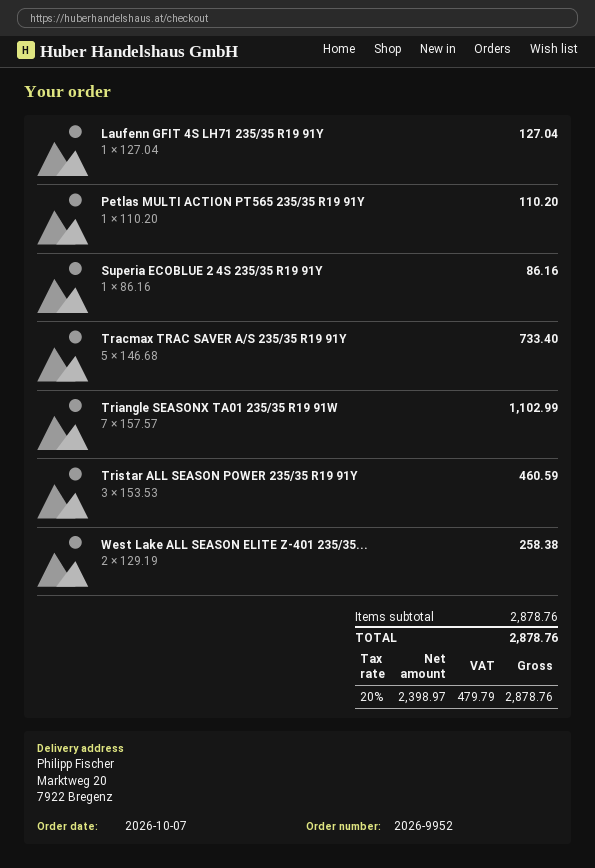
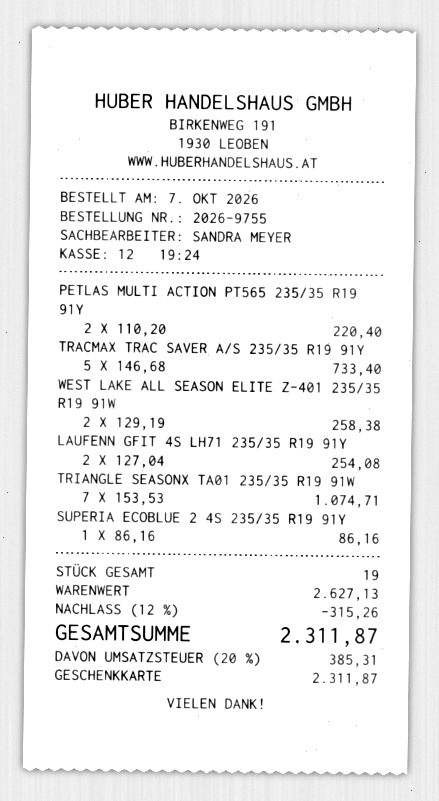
order number: 2026-9952 -> 2026-9755
Laufenn GFIT 4S LH71 235/35 R19 91Y: 1 x 127.04 = 127.04 -> 2 x 127.04 = 254.08
Petlas MULTI ACTION PT565 235/35 R19 91Y: 1 x 110.20 = 110.20 -> 2 x 110.20 = 220.40
Triangle SEASONX TA01 235/35 R19 91W: 7 x 157.57 = 1102.99 -> 7 x 153.53 = 1074.71
Tristar ALL SEASON POWER 235/35 R19 91Y: 3 x 153.53 = 460.59 -> none
subtotal: 2878.76 -> 2627.13
discount: none -> 12% = 315.26
tax: 20% = 479.79 -> 20% = 385.31
total: 2878.76 -> 2311.87

